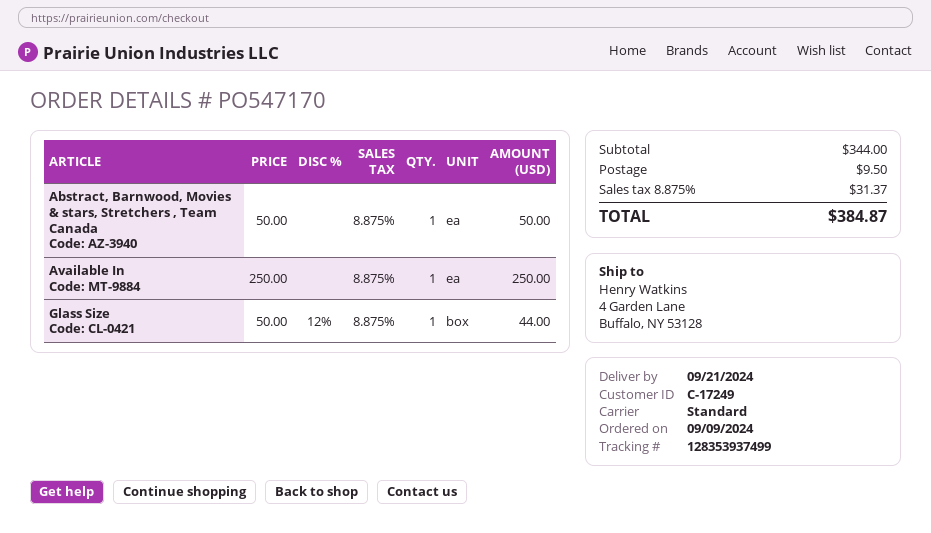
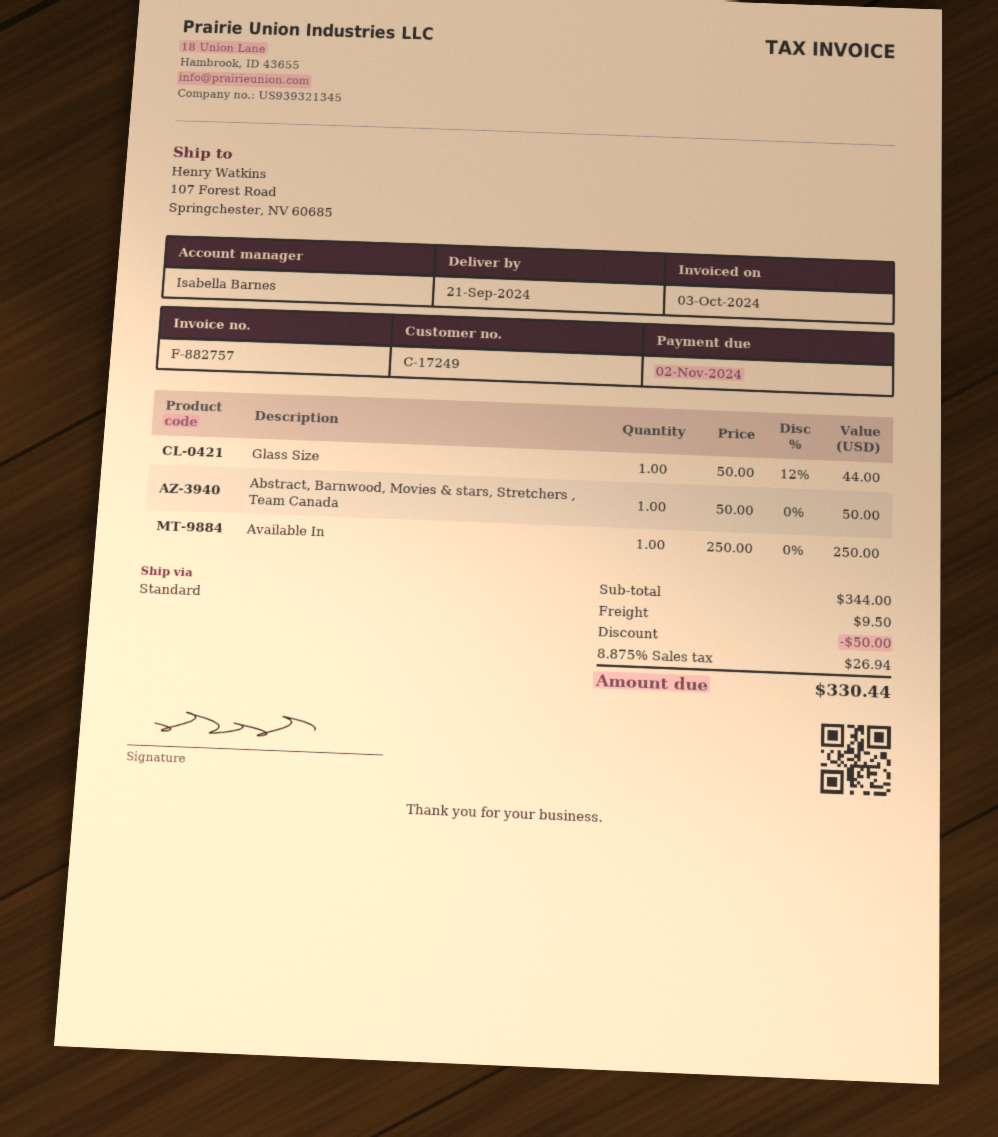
ship to: 4 Garden Lane, Buffalo, NY 53128 -> 107 Forest Road, Springchester, NV 60685
discount: none -> 50.00
tax: 8.875% = 31.37 -> 8.875% = 26.94
total: 384.87 -> 330.44

